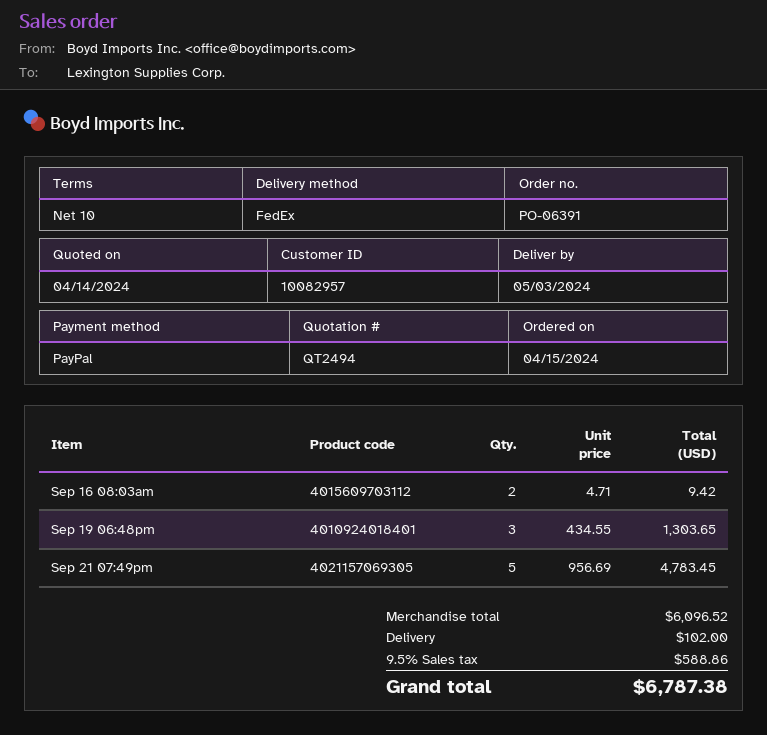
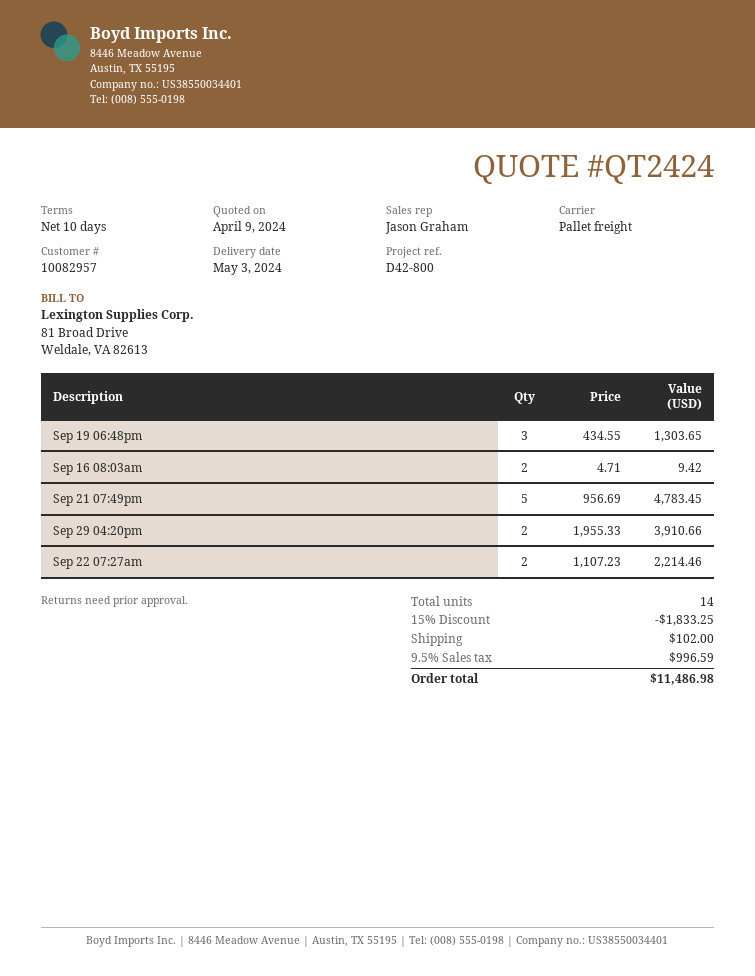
quote number: QT2494 -> QT2424
quote date: 2024-04-14 -> 2024-04-09
shipping method: FedEx -> pallet freight
Sep 29 04:20pm: none -> 2 x 1955.33 = 3910.66
Sep 22 07:27am: none -> 2 x 1107.23 = 2214.46
discount: none -> 15% = 1833.25
tax: 9.5% = 588.86 -> 9.5% = 996.59
total: 6787.38 -> 11486.98

